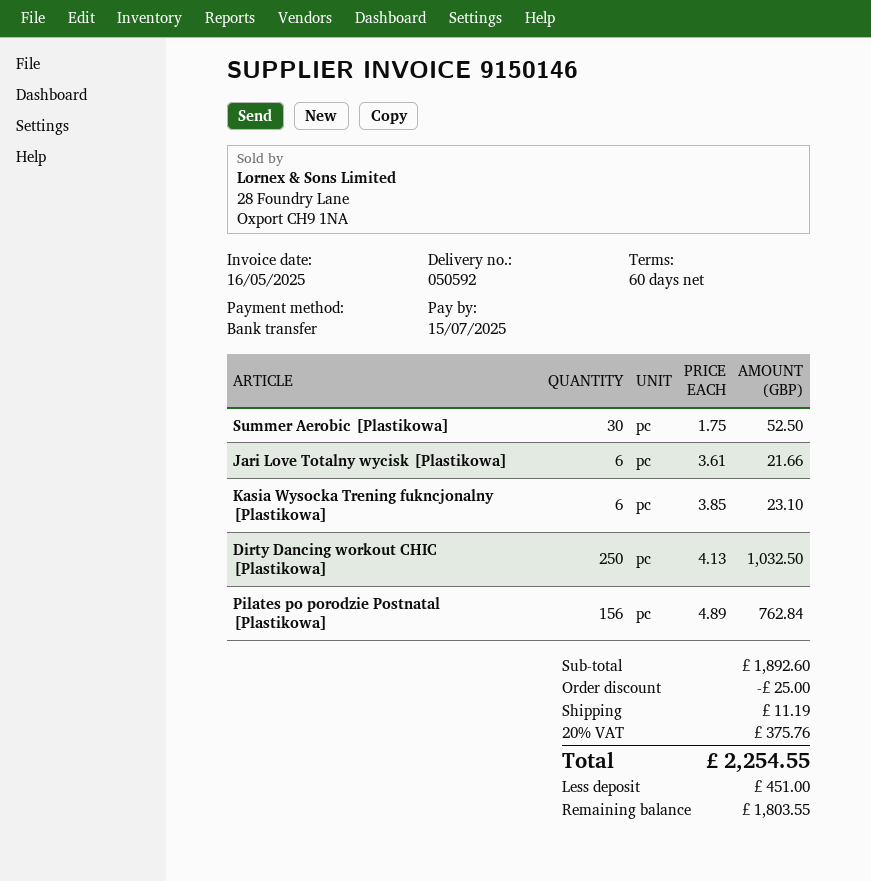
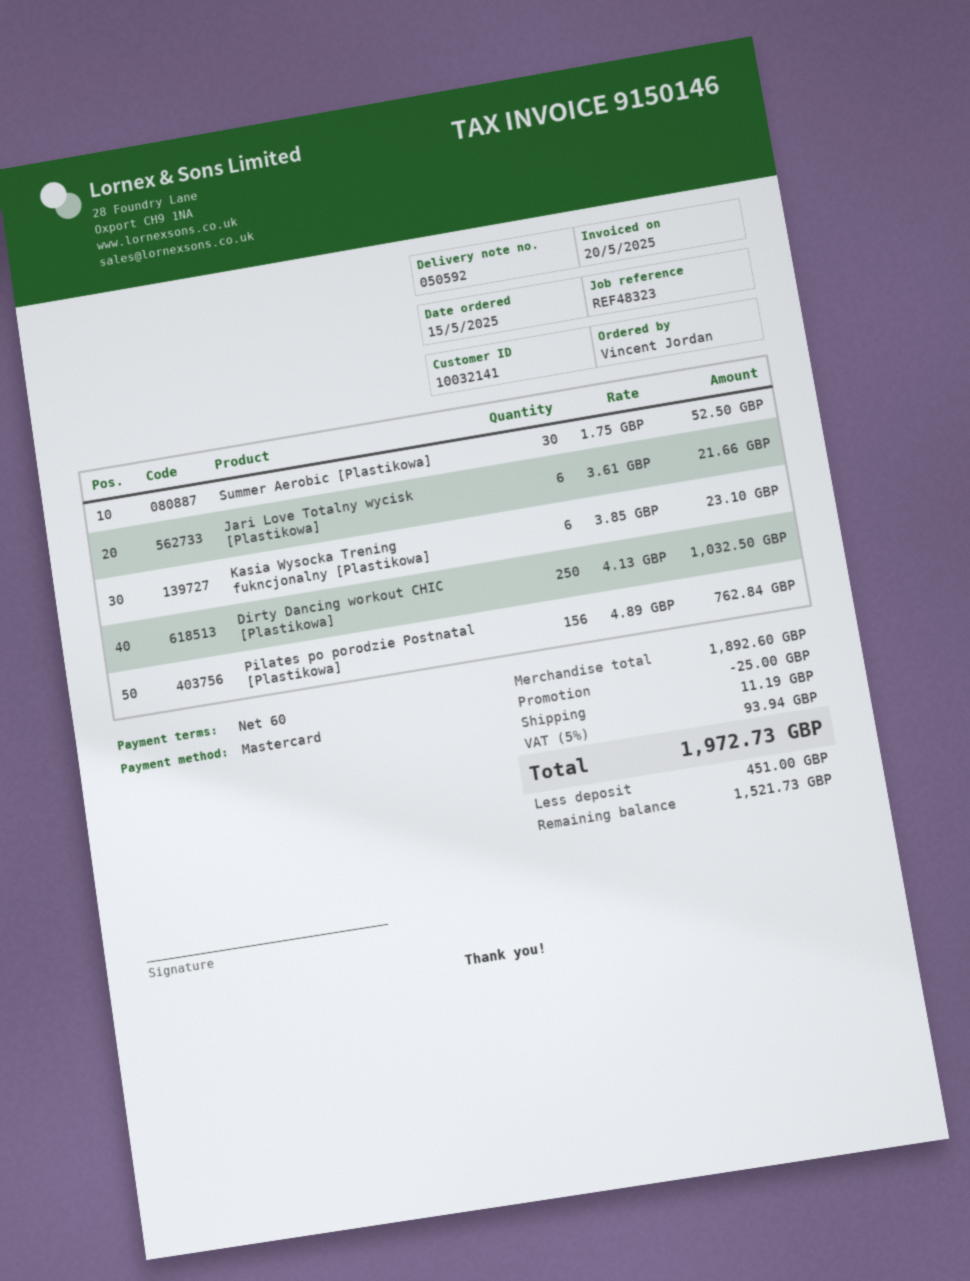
invoice date: 2025-05-16 -> 2025-05-20
payment method: bank transfer -> Mastercard
tax: 20% = 375.76 -> 5% = 93.94
total: 2254.55 -> 1972.73
balance: 1803.55 -> 1521.73

